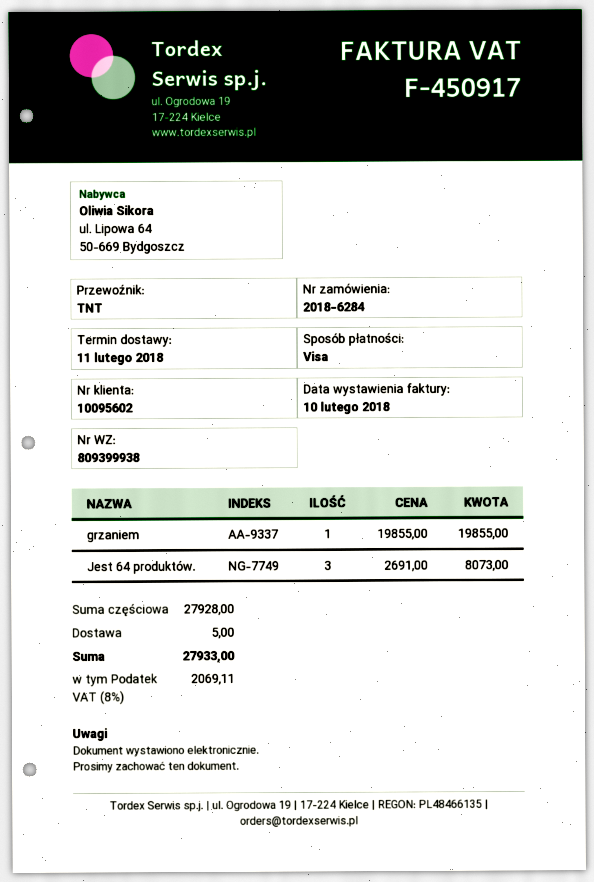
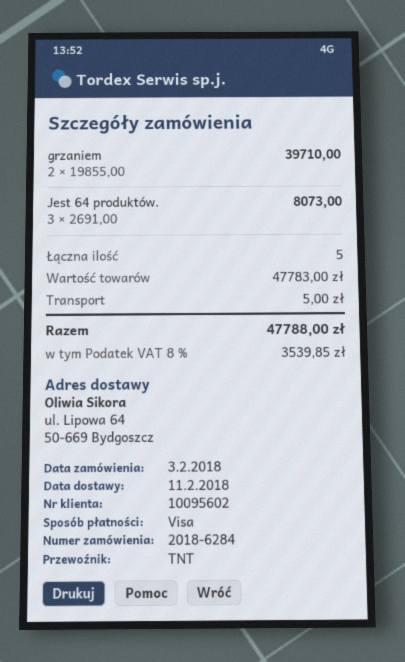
grzaniem: 1 x 19855.00 = 19855.00 -> 2 x 19855.00 = 39710.00
subtotal: 27928.00 -> 47783.00
tax: 8% = 2069.11 -> 8% = 3539.85
total: 27933.00 -> 47788.00

